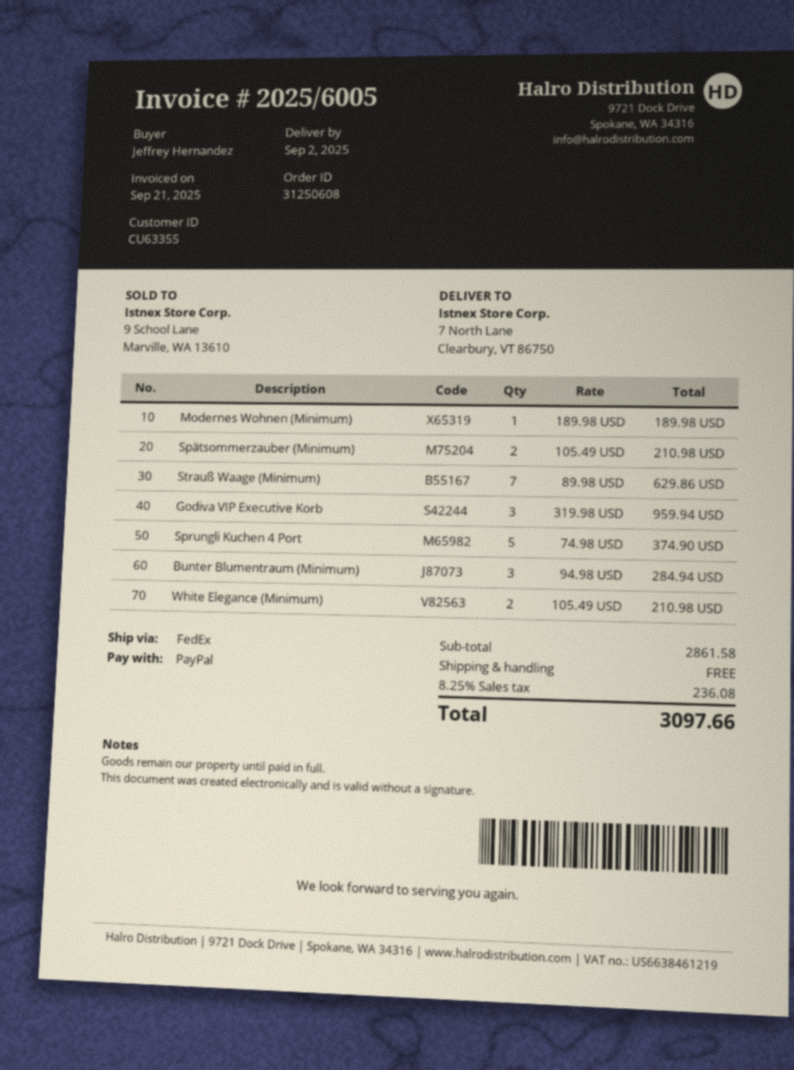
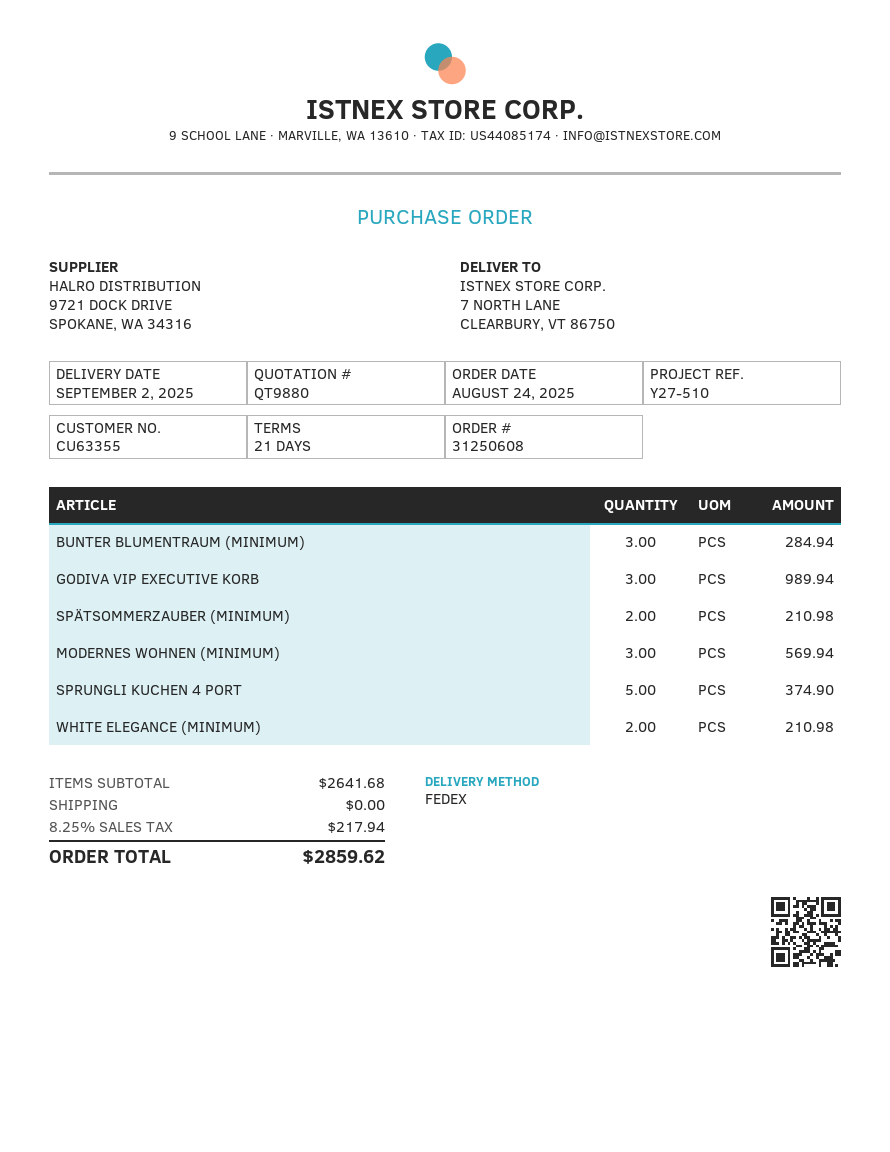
Modernes Wohnen (Minimum): 1 for 189.98 -> 3 for 569.94
Strauß Waage (Minimum): 7 for 629.86 -> none
Godiva VIP Executive Korb: 3 for 959.94 -> 3 for 989.94
subtotal: 2861.58 -> 2641.68
tax: 8.25% = 236.08 -> 8.25% = 217.94
total: 3097.66 -> 2859.62

